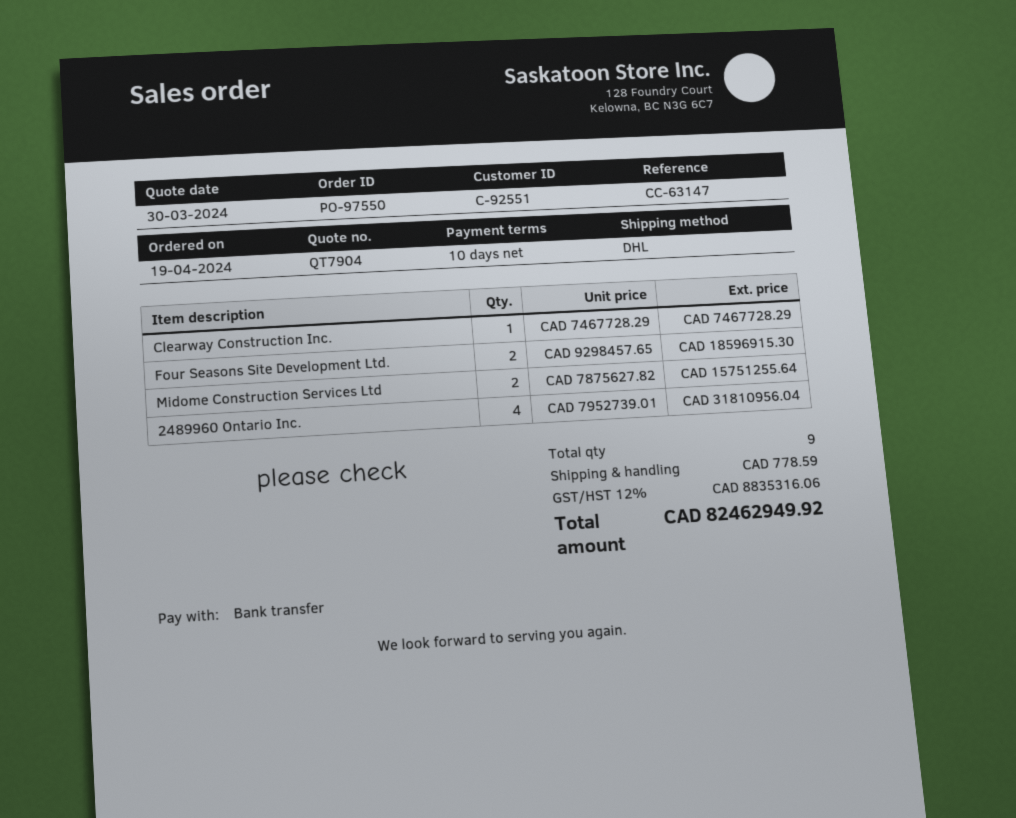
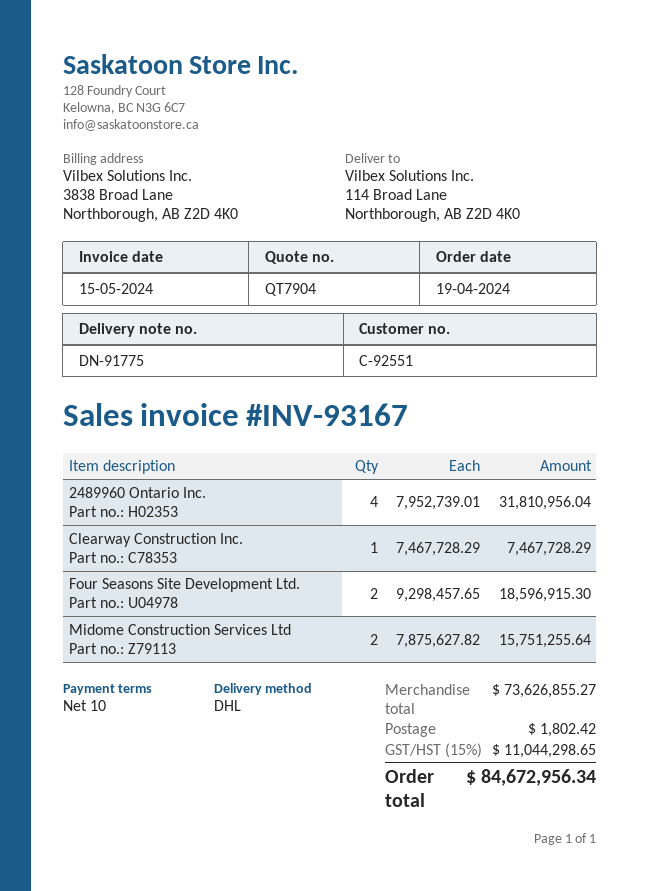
shipping: 778.59 -> 1802.42
tax: 12% = 8835316.06 -> 15% = 11044298.65
total: 82462949.92 -> 84672956.34

